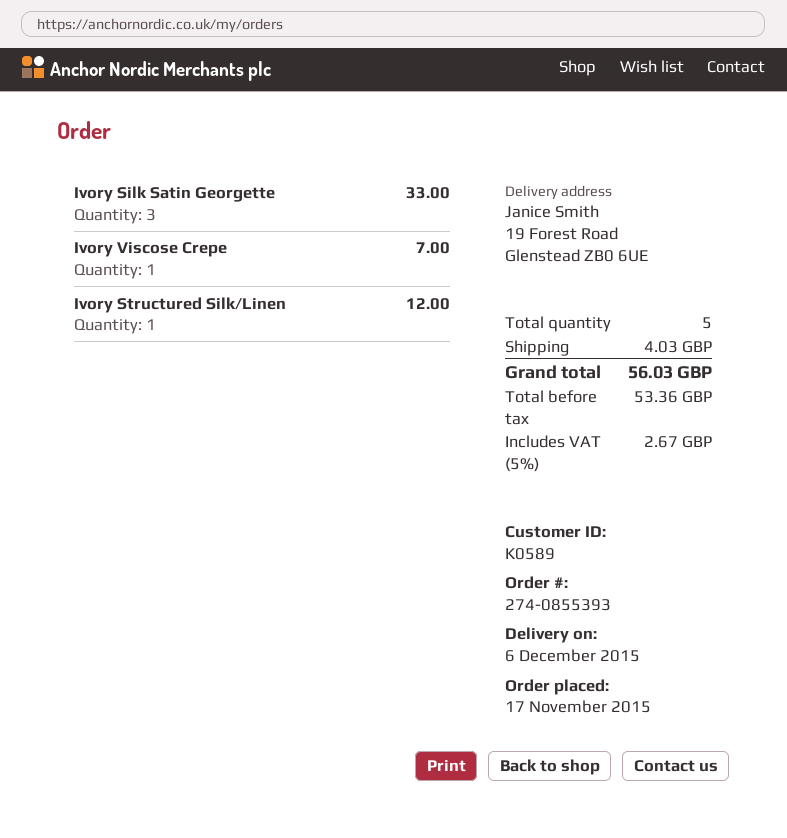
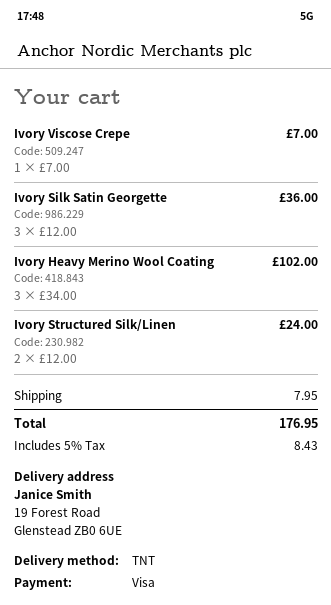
Ivory Silk Satin Georgette: 3 for 33.00 -> 3 for 36.00
Ivory Structured Silk/Linen: 1 for 12.00 -> 2 for 24.00
Ivory Heavy Merino Wool Coating: none -> 3 for 102.00
shipping: 4.03 -> 7.95
tax: 5% = 2.67 -> 5% = 8.43
total: 56.03 -> 176.95

